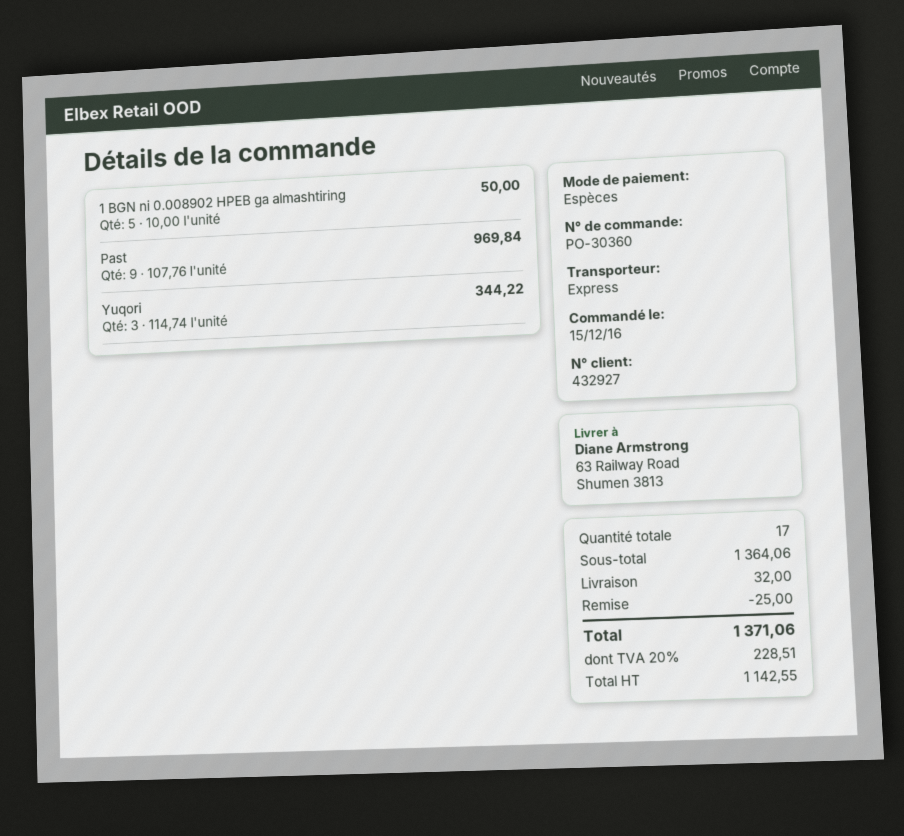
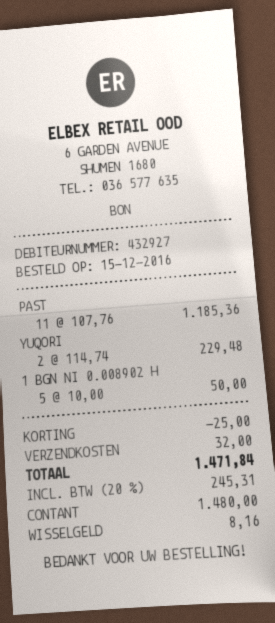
Past: 9 x 107.76 = 969.84 -> 11 x 107.76 = 1185.36
Yuqori: 3 x 114.74 = 344.22 -> 2 x 114.74 = 229.48
tax: 20% = 228.51 -> 20% = 245.31
total: 1371.06 -> 1471.84

